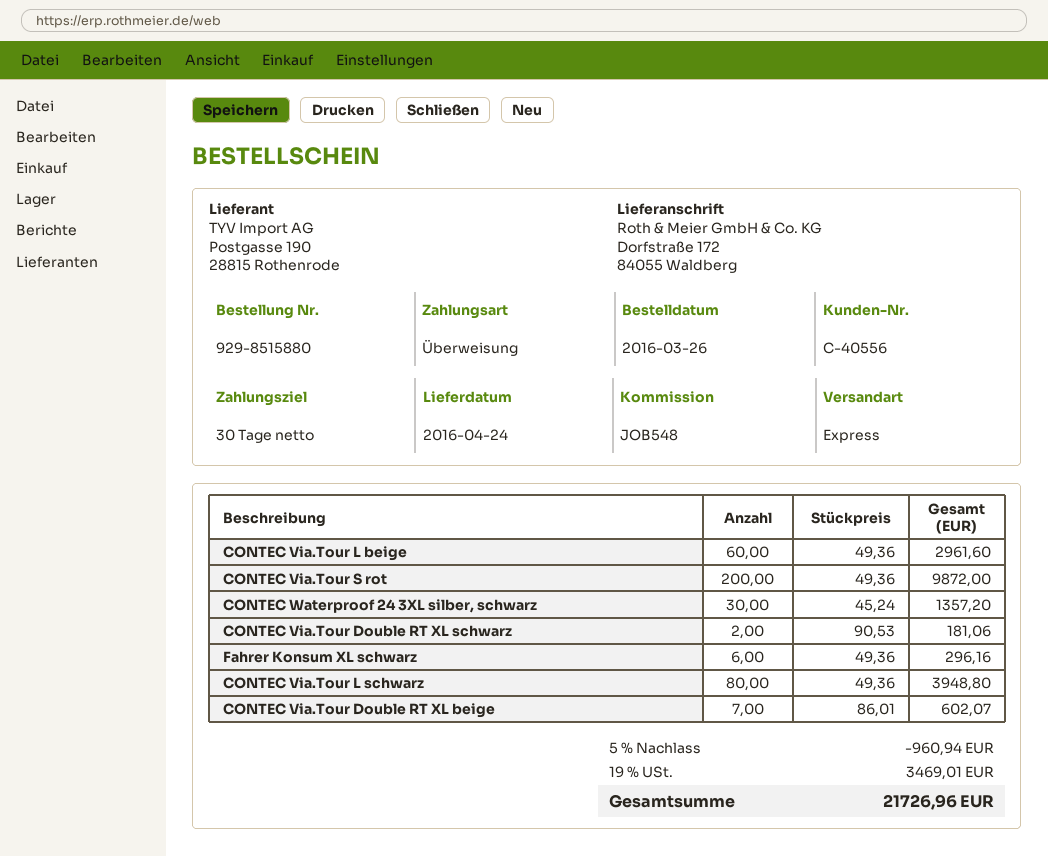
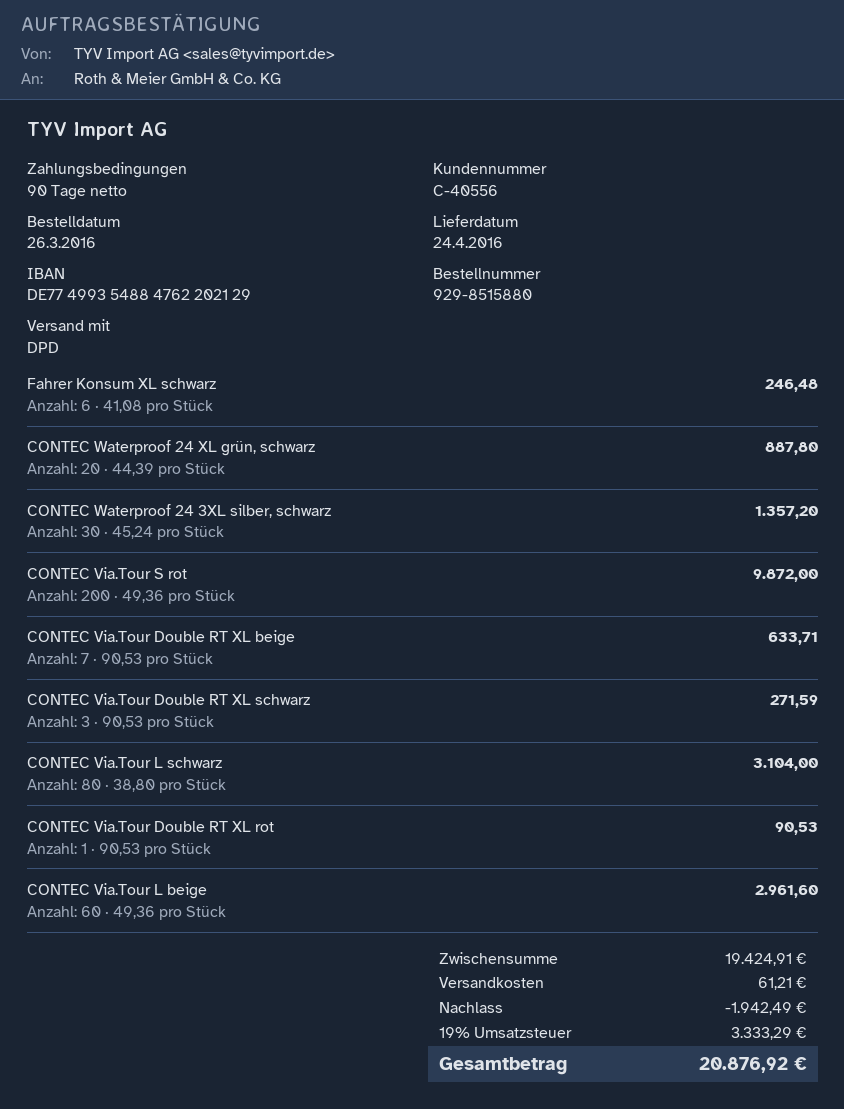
payment terms: 30 days -> 90 days
shipping method: express -> DPD
CONTEC Via.Tour Double RT XL schwarz: 2 x 90.53 = 181.06 -> 3 x 90.53 = 271.59
Fahrer Konsum XL schwarz: 6 x 49.36 = 296.16 -> 6 x 41.08 = 246.48
CONTEC Via.Tour L schwarz: 80 x 49.36 = 3948.80 -> 80 x 38.80 = 3104.00
CONTEC Via.Tour Double RT XL beige: 7 x 86.01 = 602.07 -> 7 x 90.53 = 633.71
CONTEC Waterproof 24 XL grün, schwarz: none -> 20 x 44.39 = 887.80
CONTEC Via.Tour Double RT XL rot: none -> 1 x 90.53 = 90.53
discount: 960.94 -> 1942.49
shipping: none -> 61.21
tax: 19% = 3469.01 -> 19% = 3333.29
total: 21726.96 -> 20876.92

